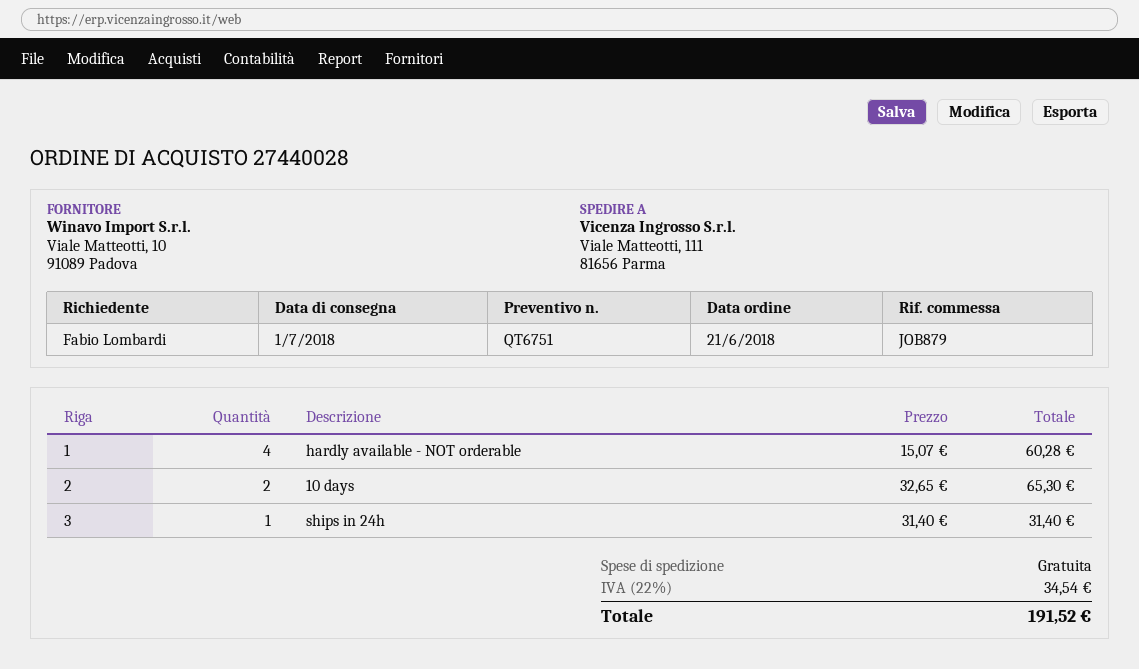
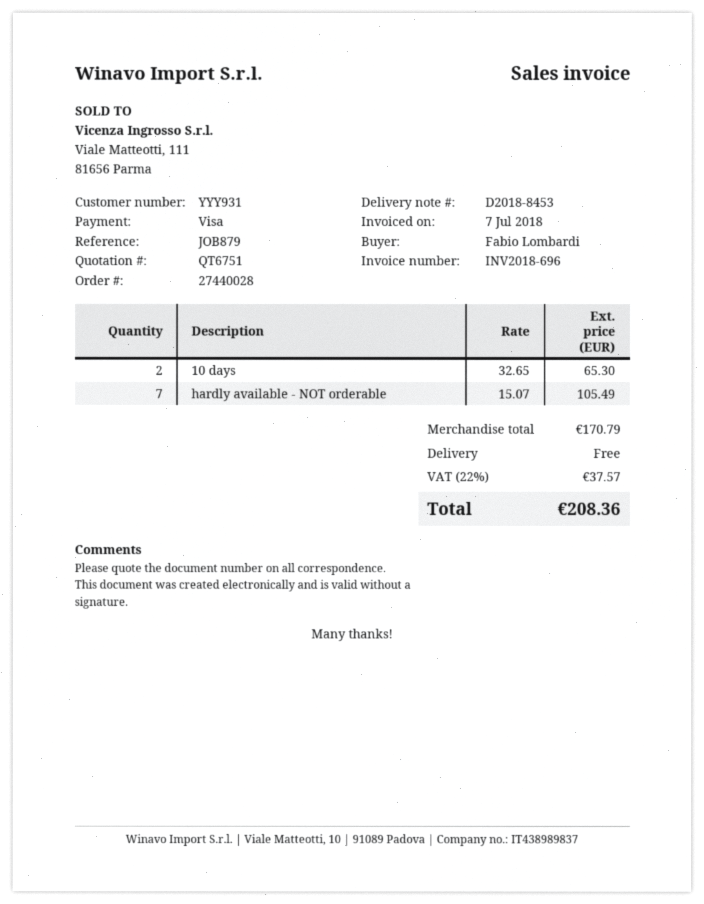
hardly available - NOT orderable: 4 x 15.07 = 60.28 -> 7 x 15.07 = 105.49
ships in 24h: 1 x 31.40 = 31.40 -> none
tax: 22% = 34.54 -> 22% = 37.57
total: 191.52 -> 208.36

